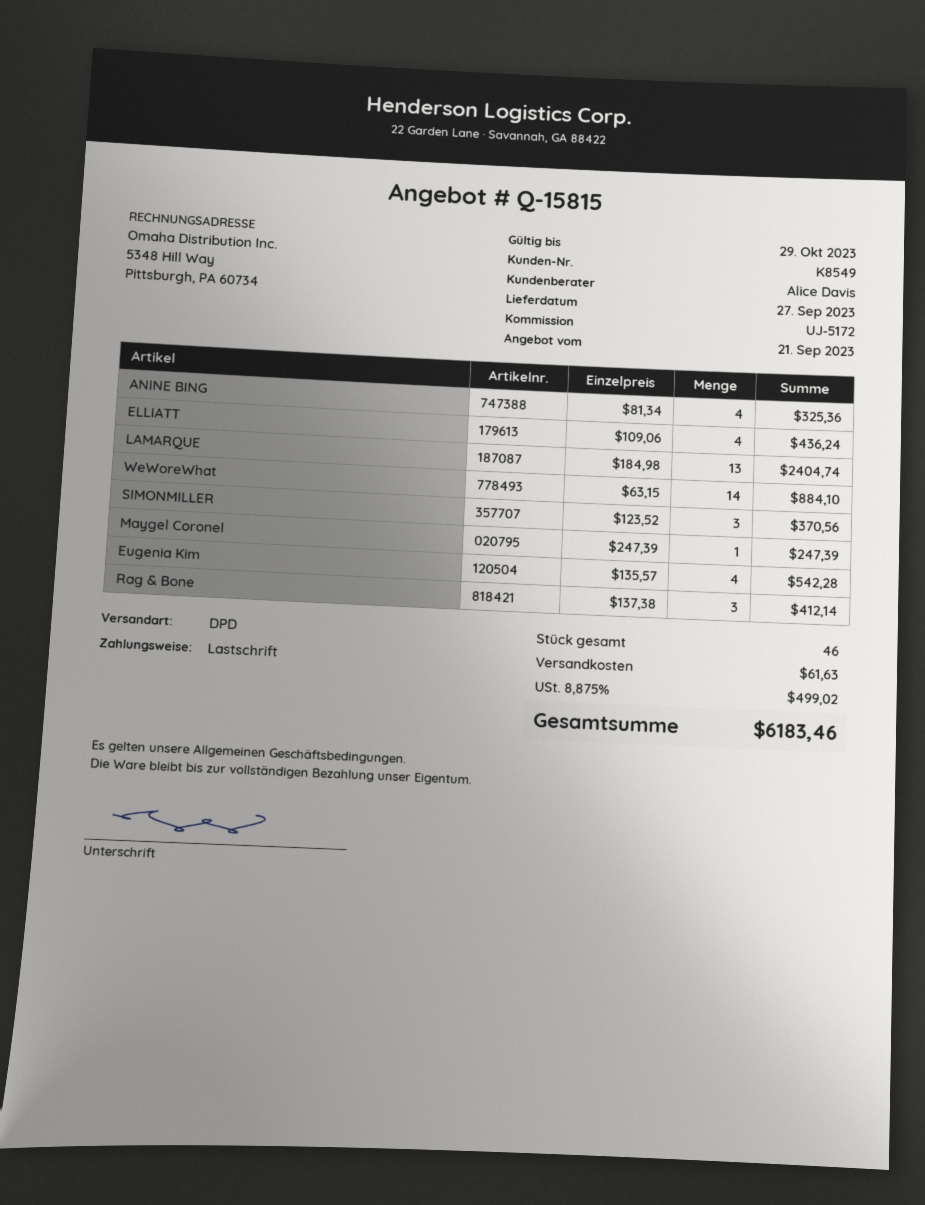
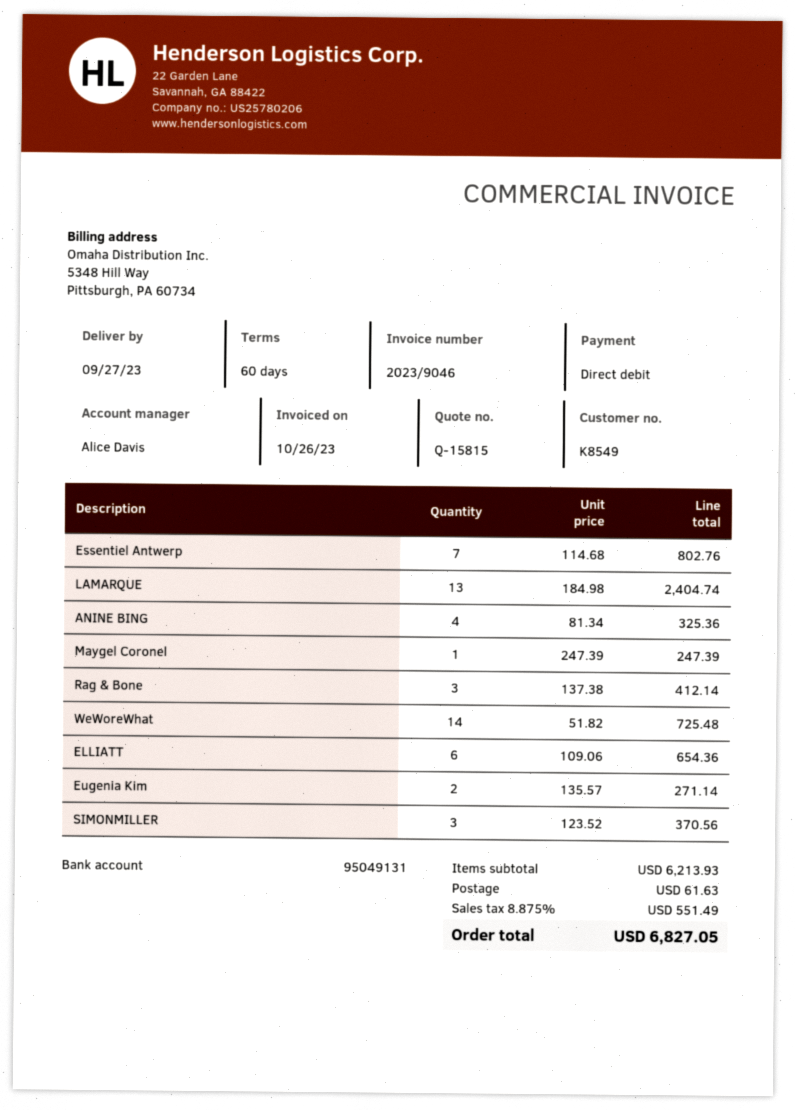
ELLIATT: 4 x 109.06 = 436.24 -> 6 x 109.06 = 654.36
WeWoreWhat: 14 x 63.15 = 884.10 -> 14 x 51.82 = 725.48
Eugenia Kim: 4 x 135.57 = 542.28 -> 2 x 135.57 = 271.14
Essentiel Antwerp: none -> 7 x 114.68 = 802.76
tax: 8.875% = 499.02 -> 8.875% = 551.49
total: 6183.46 -> 6827.05

